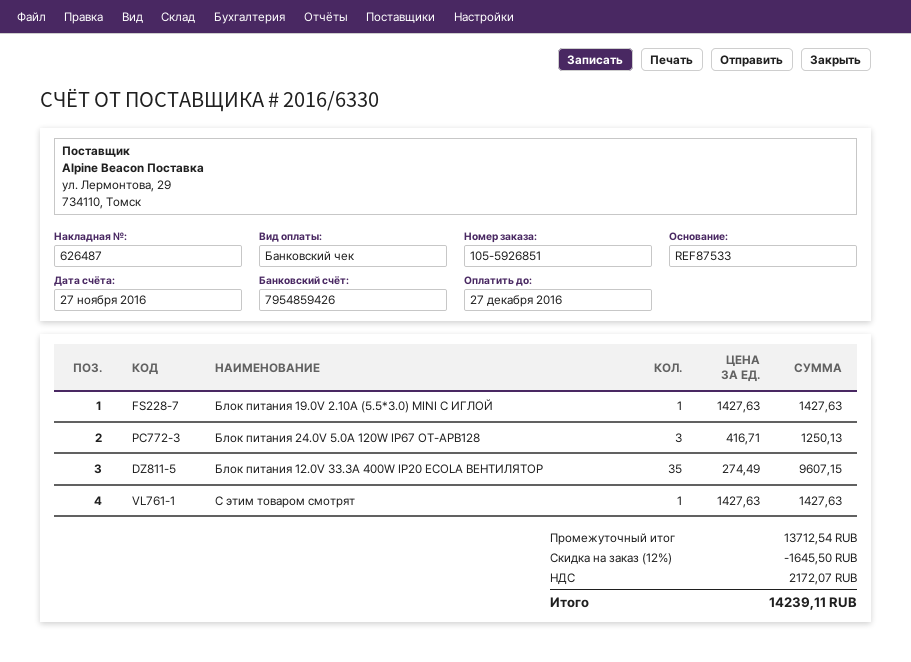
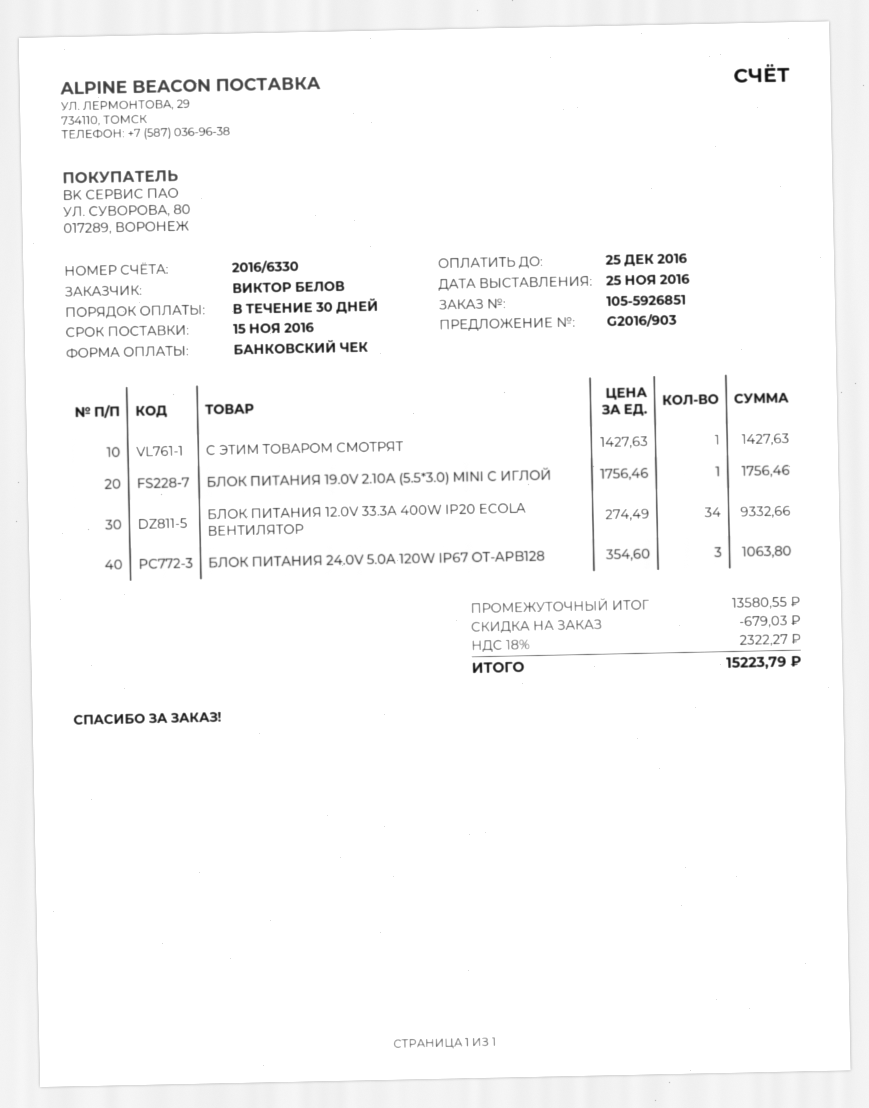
invoice date: 2016-11-27 -> 2016-11-25
due date: 2016-12-27 -> 2016-12-25
Блок питания 19.0V 2.10A (5.5*3.0) MINI С ИГЛОЙ: 1 x 1427.63 = 1427.63 -> 1 x 1756.46 = 1756.46
Блок питания 24.0V 5.0A 120W IP67 OT-APB128: 3 x 416.71 = 1250.13 -> 3 x 354.60 = 1063.80
Блок питания 12.0V 33.3A 400W IP20 ECOLA ВЕНТИЛЯТОР: 35 x 274.49 = 9607.15 -> 34 x 274.49 = 9332.66
subtotal: 13712.54 -> 13580.55
discount: 1645.50 -> 679.03
tax: 2172.07 -> 2322.27
total: 14239.11 -> 15223.79

